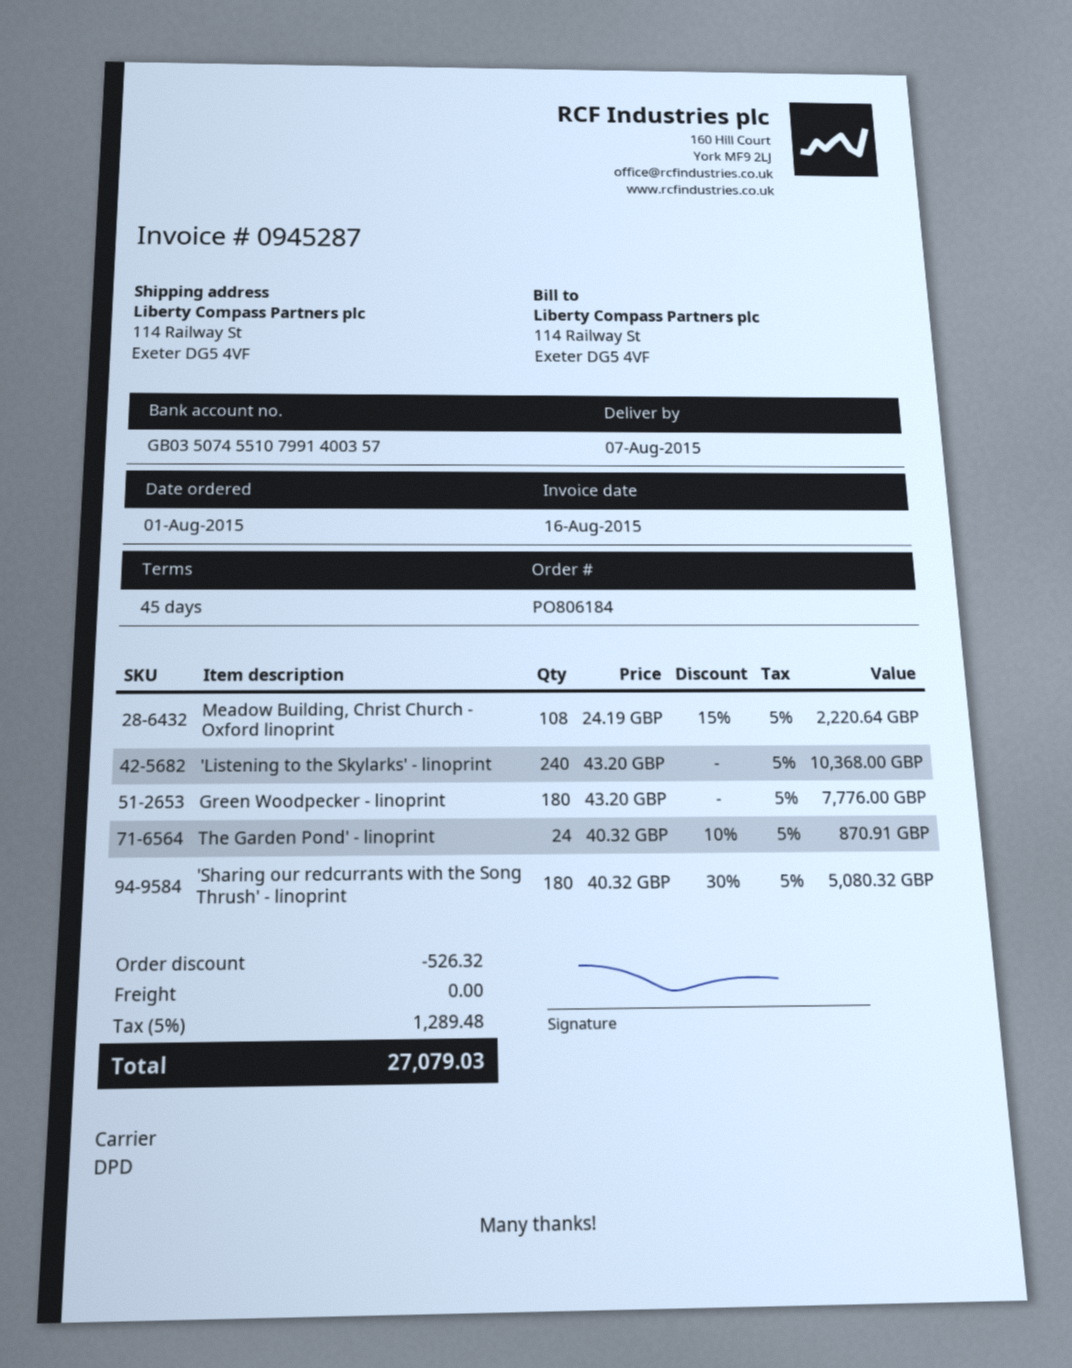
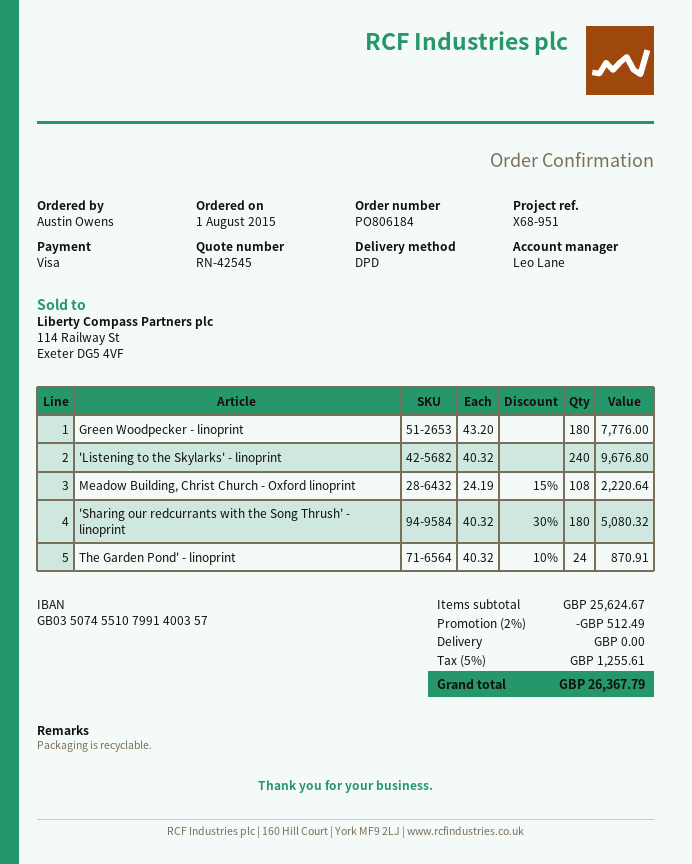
'Listening to the Skylarks' - linoprint: 240 x 43.20 = 10368.00 -> 240 x 40.32 = 9676.80
discount: 526.32 -> 512.49
tax: 5% = 1289.48 -> 5% = 1255.61
total: 27079.03 -> 26367.79

